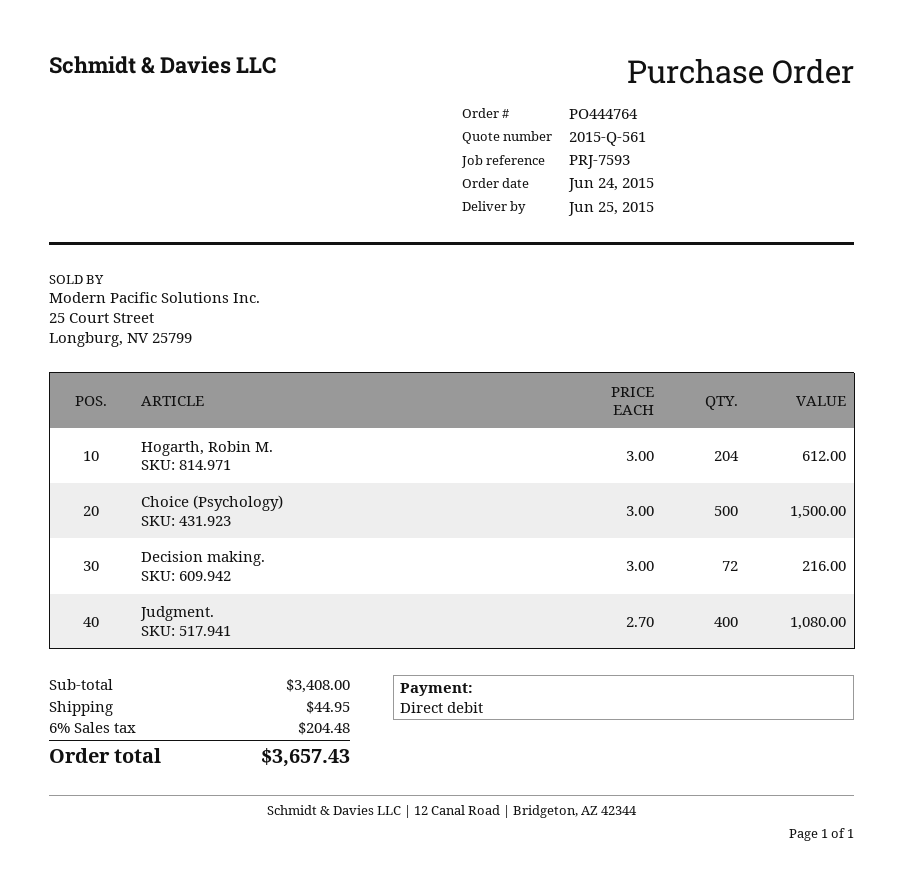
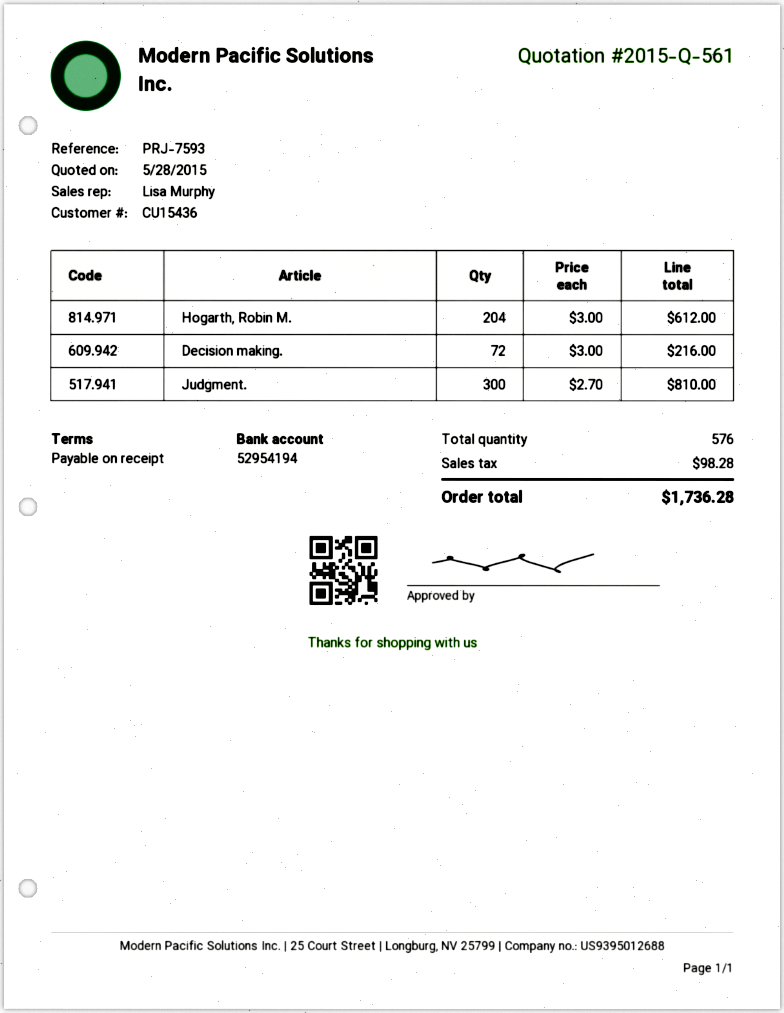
Choice (Psychology): 500 x 3.00 = 1500.00 -> none
Judgment.: 400 x 2.70 = 1080.00 -> 300 x 2.70 = 810.00
shipping: 44.95 -> none
tax: 204.48 -> 98.28
total: 3657.43 -> 1736.28

